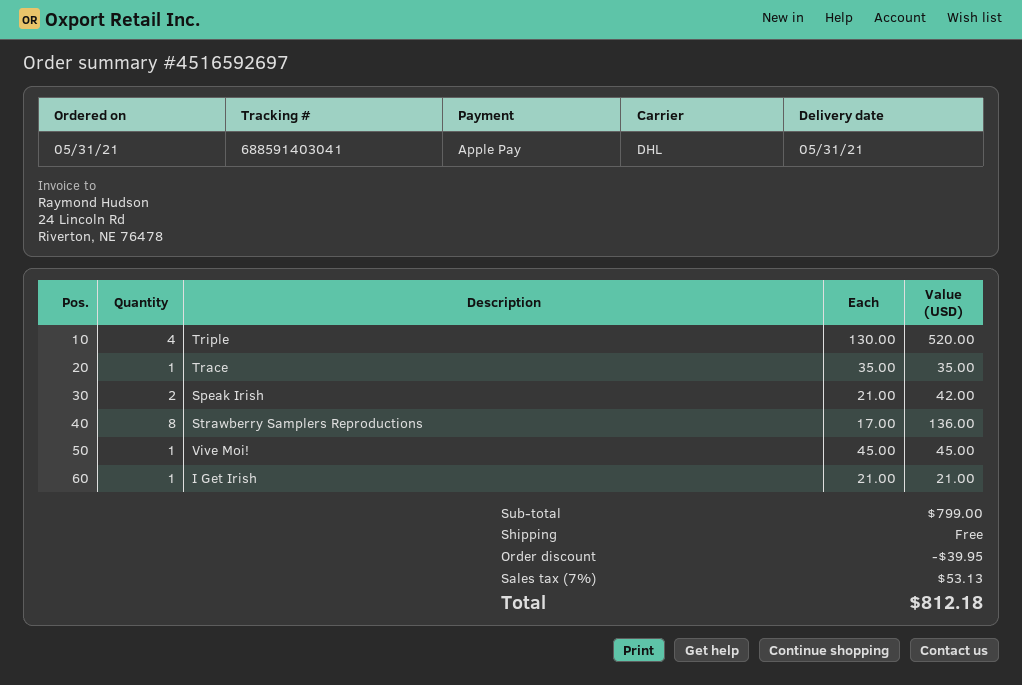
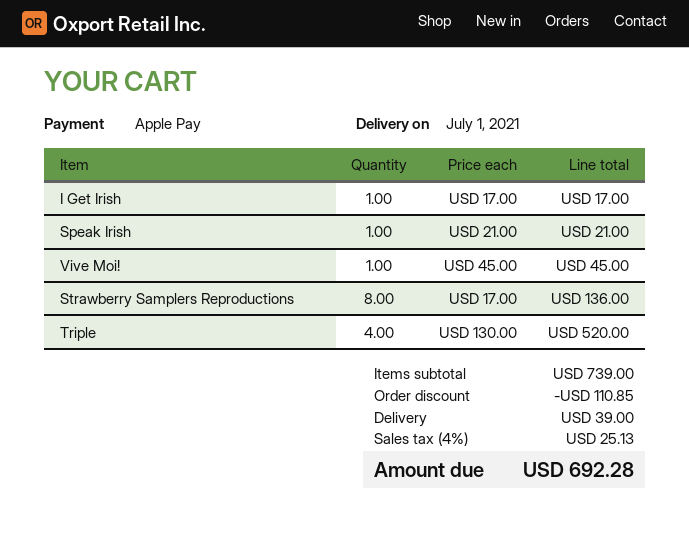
delivery date: 2021-05-31 -> 2021-07-01
Trace: 1 x 35.00 = 35.00 -> none
Speak Irish: 2 x 21.00 = 42.00 -> 1 x 21.00 = 21.00
I Get Irish: 1 x 21.00 = 21.00 -> 1 x 17.00 = 17.00
subtotal: 799.00 -> 739.00
discount: 39.95 -> 110.85
shipping: 0.00 -> 39.00
tax: 7% = 53.13 -> 4% = 25.13
total: 812.18 -> 692.28

